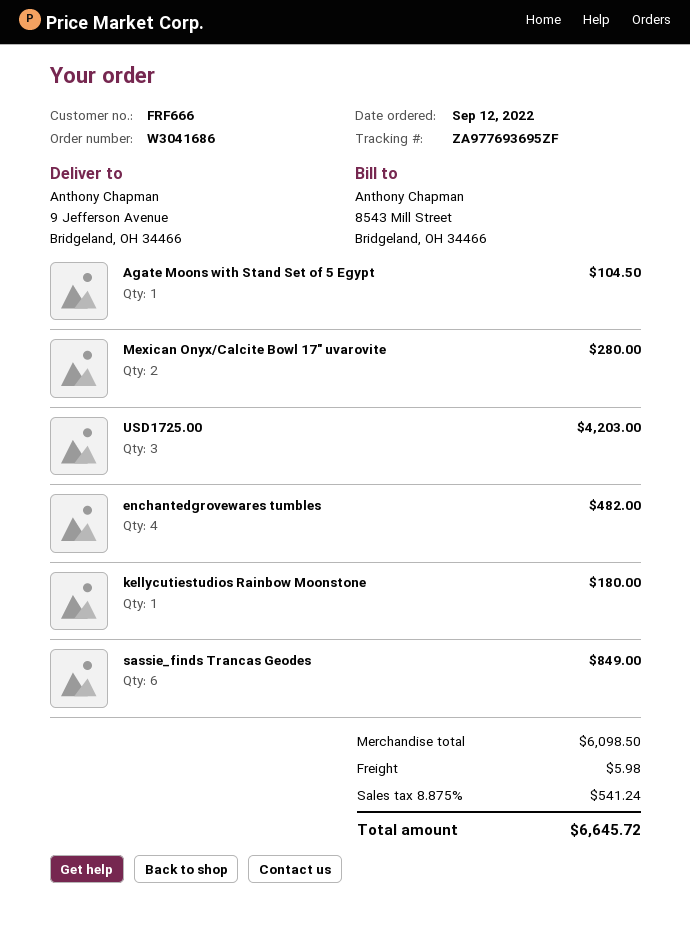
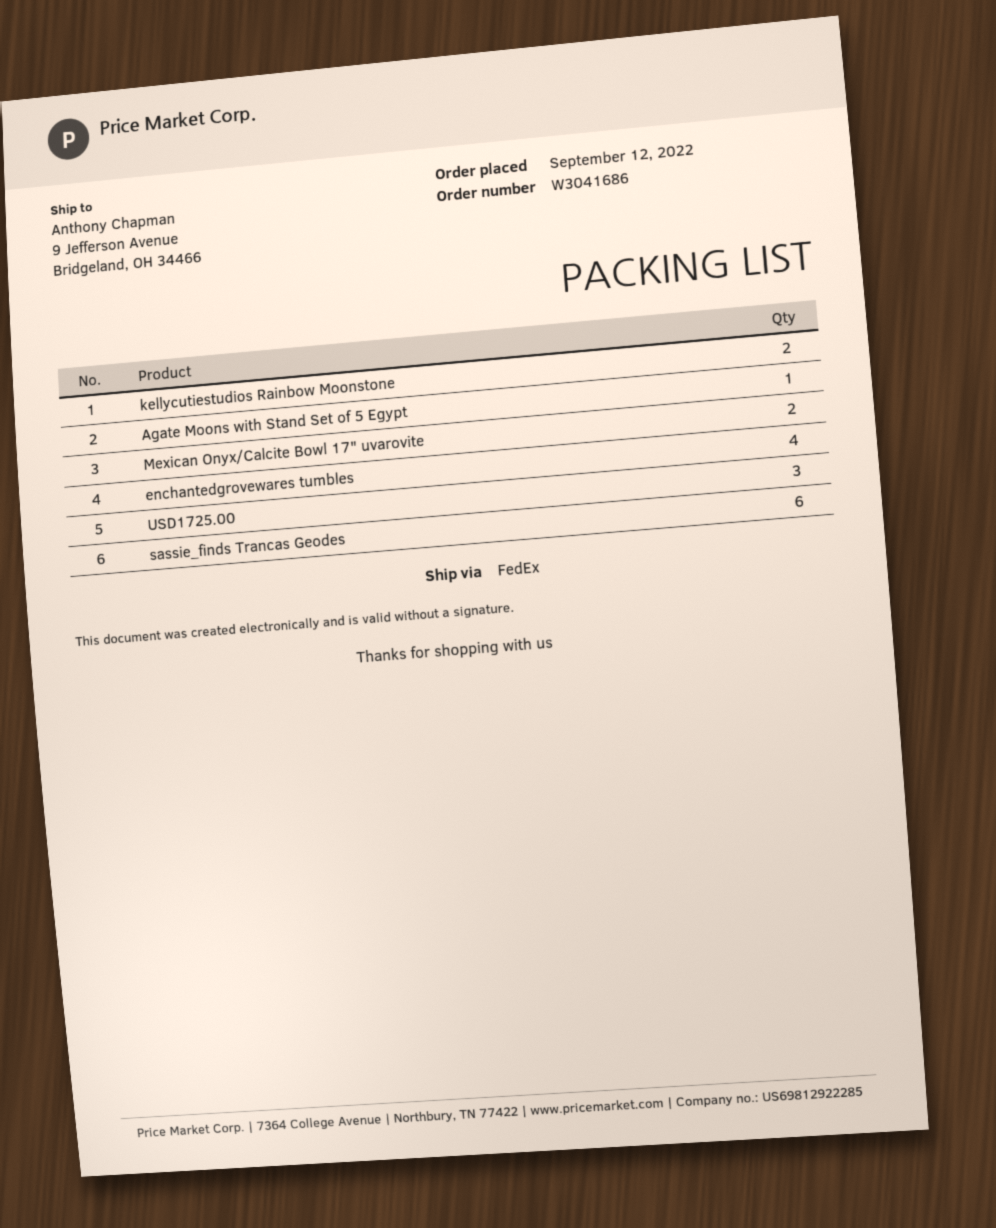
kellycutiestudios Rainbow Moonstone: 1 -> 2

